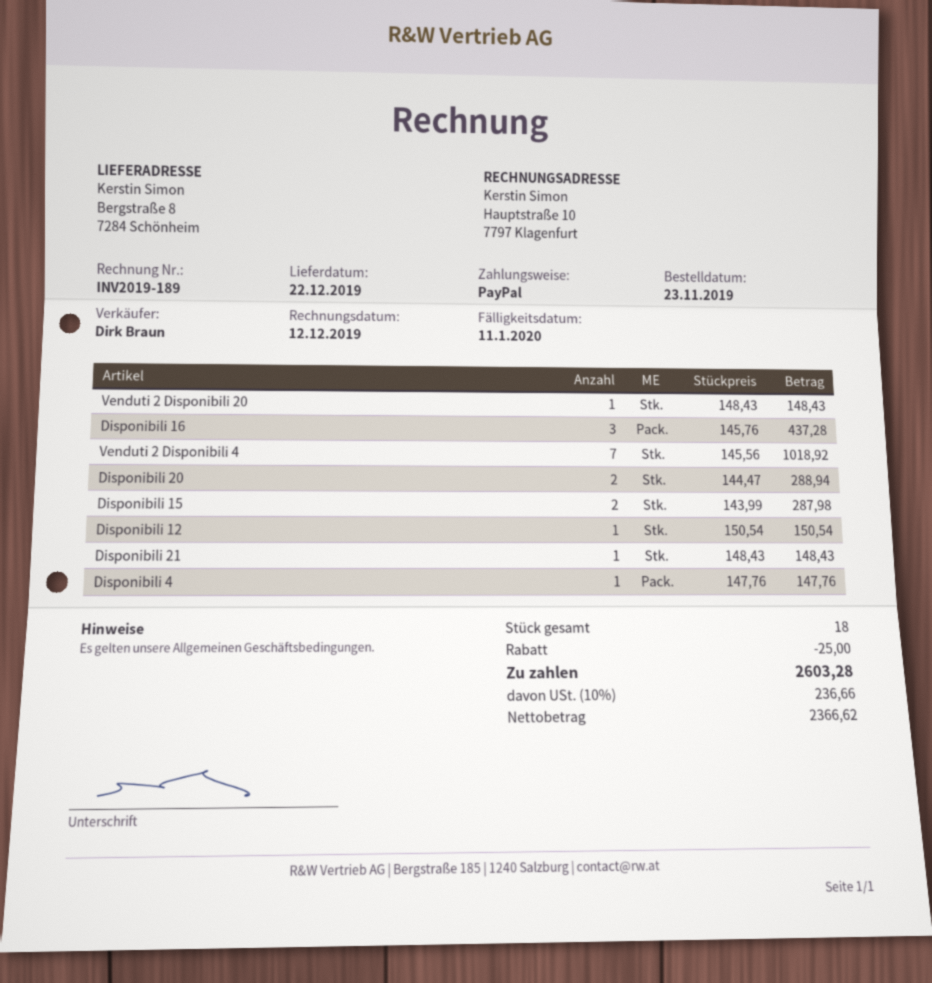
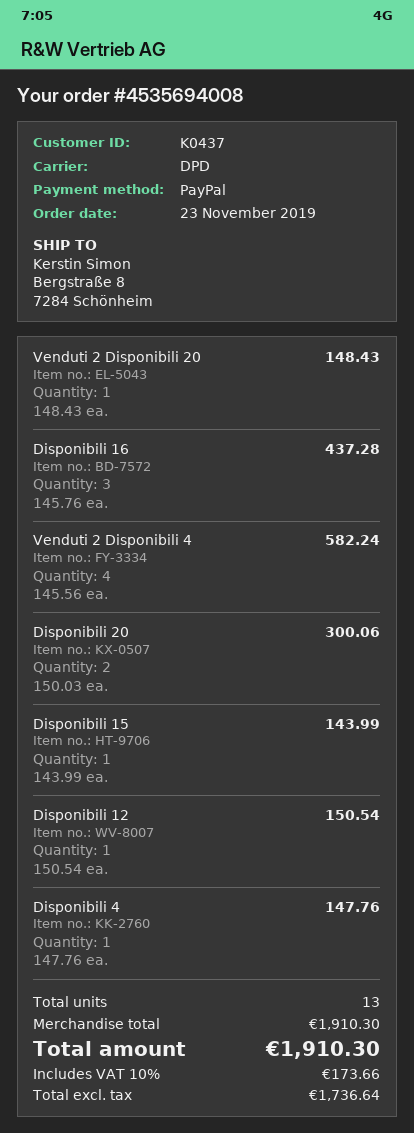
Venduti 2 Disponibili 4: 7 x 145.56 = 1018.92 -> 4 x 145.56 = 582.24
Disponibili 20: 2 x 144.47 = 288.94 -> 2 x 150.03 = 300.06
Disponibili 15: 2 x 143.99 = 287.98 -> 1 x 143.99 = 143.99
Disponibili 21: 1 x 148.43 = 148.43 -> none
total quantity: 18 -> 13
discount: 25.00 -> none
net: 2366.62 -> 1736.64
tax: 10% = 236.66 -> 10% = 173.66
total: 2603.28 -> 1910.30

